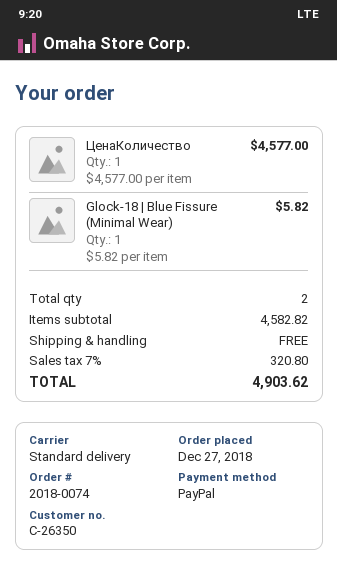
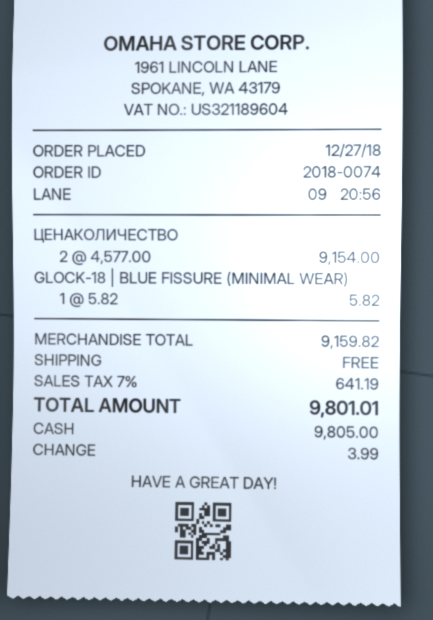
payment method: PayPal -> cash
ЦенаКоличество: 1 x 4577.00 = 4577.00 -> 2 x 4577.00 = 9154.00
subtotal: 4582.82 -> 9159.82
tax: 7% = 320.80 -> 7% = 641.19
total: 4903.62 -> 9801.01

